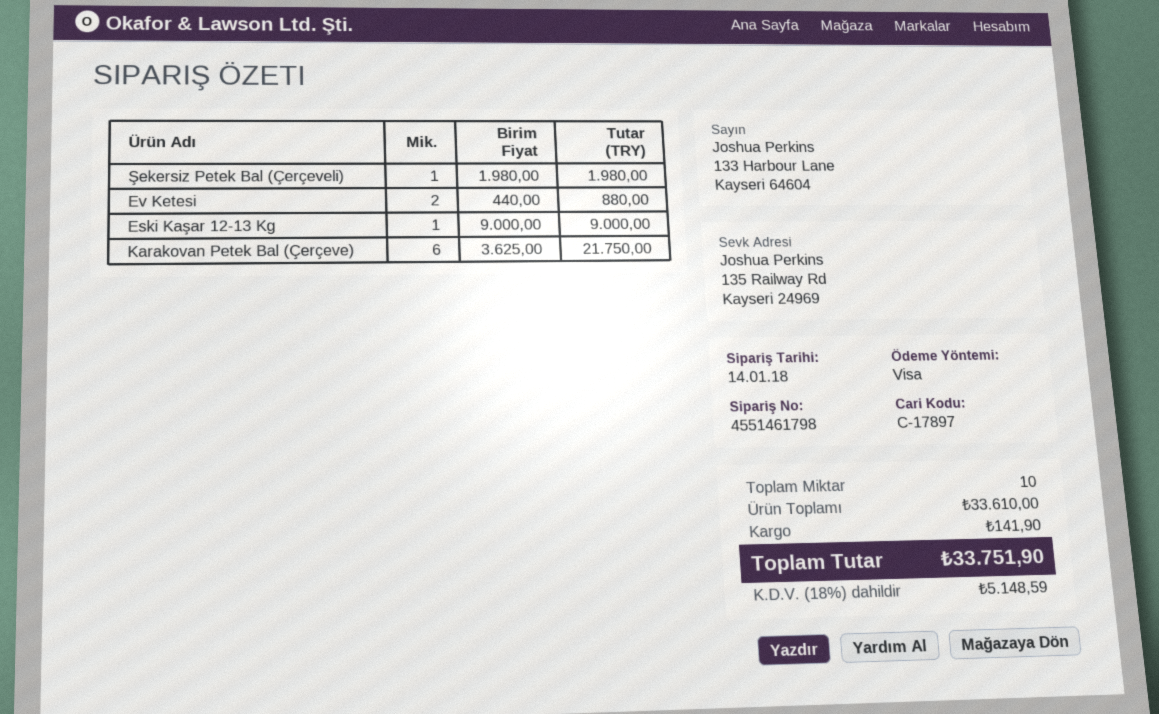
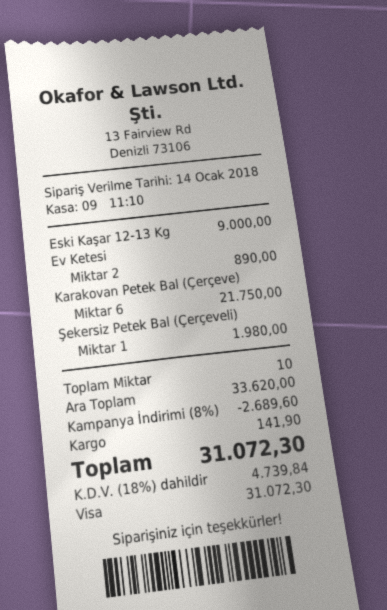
Ev Ketesi: 2 for 880.00 -> 2 for 890.00
subtotal: 33610.00 -> 33620.00
discount: none -> 8% = 2689.60
tax: 18% = 5148.59 -> 18% = 4739.84
total: 33751.90 -> 31072.30

